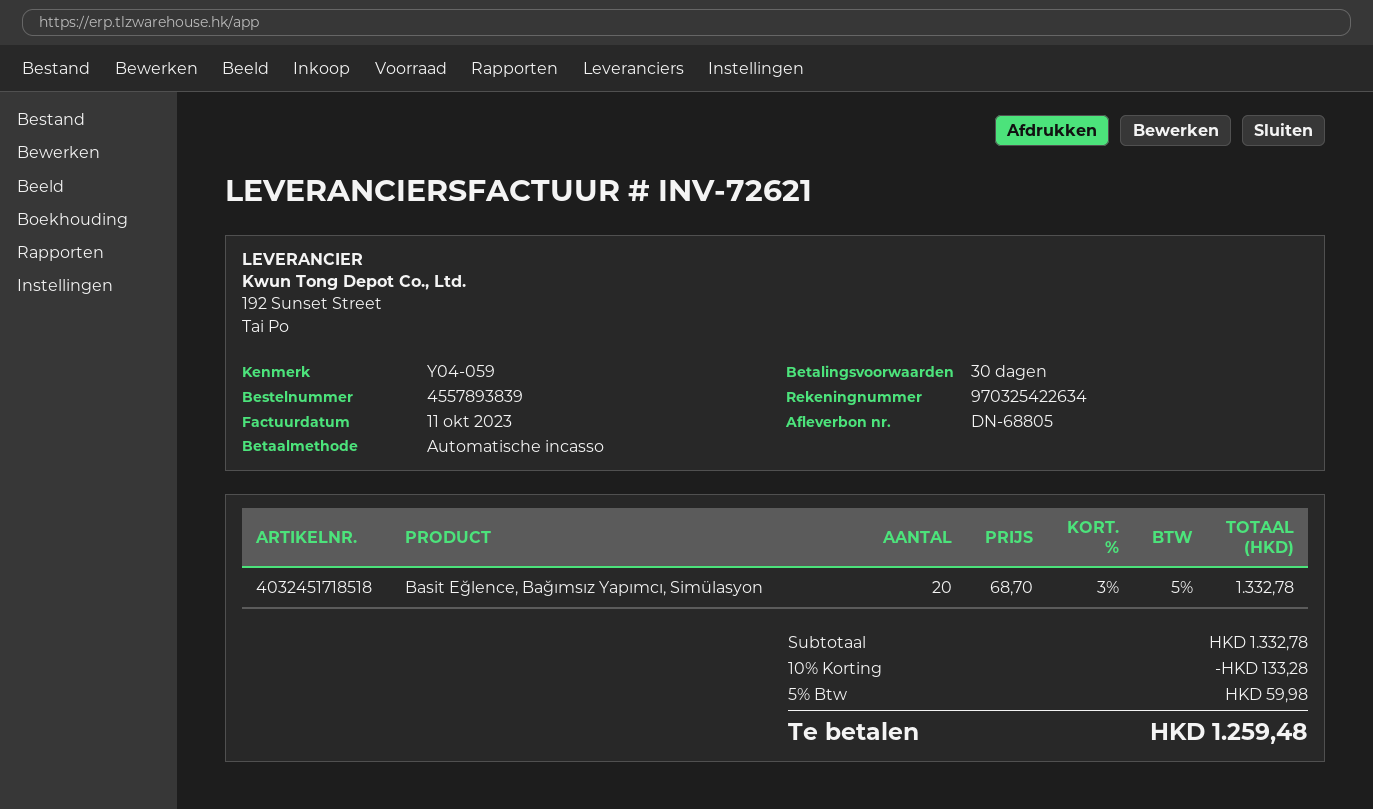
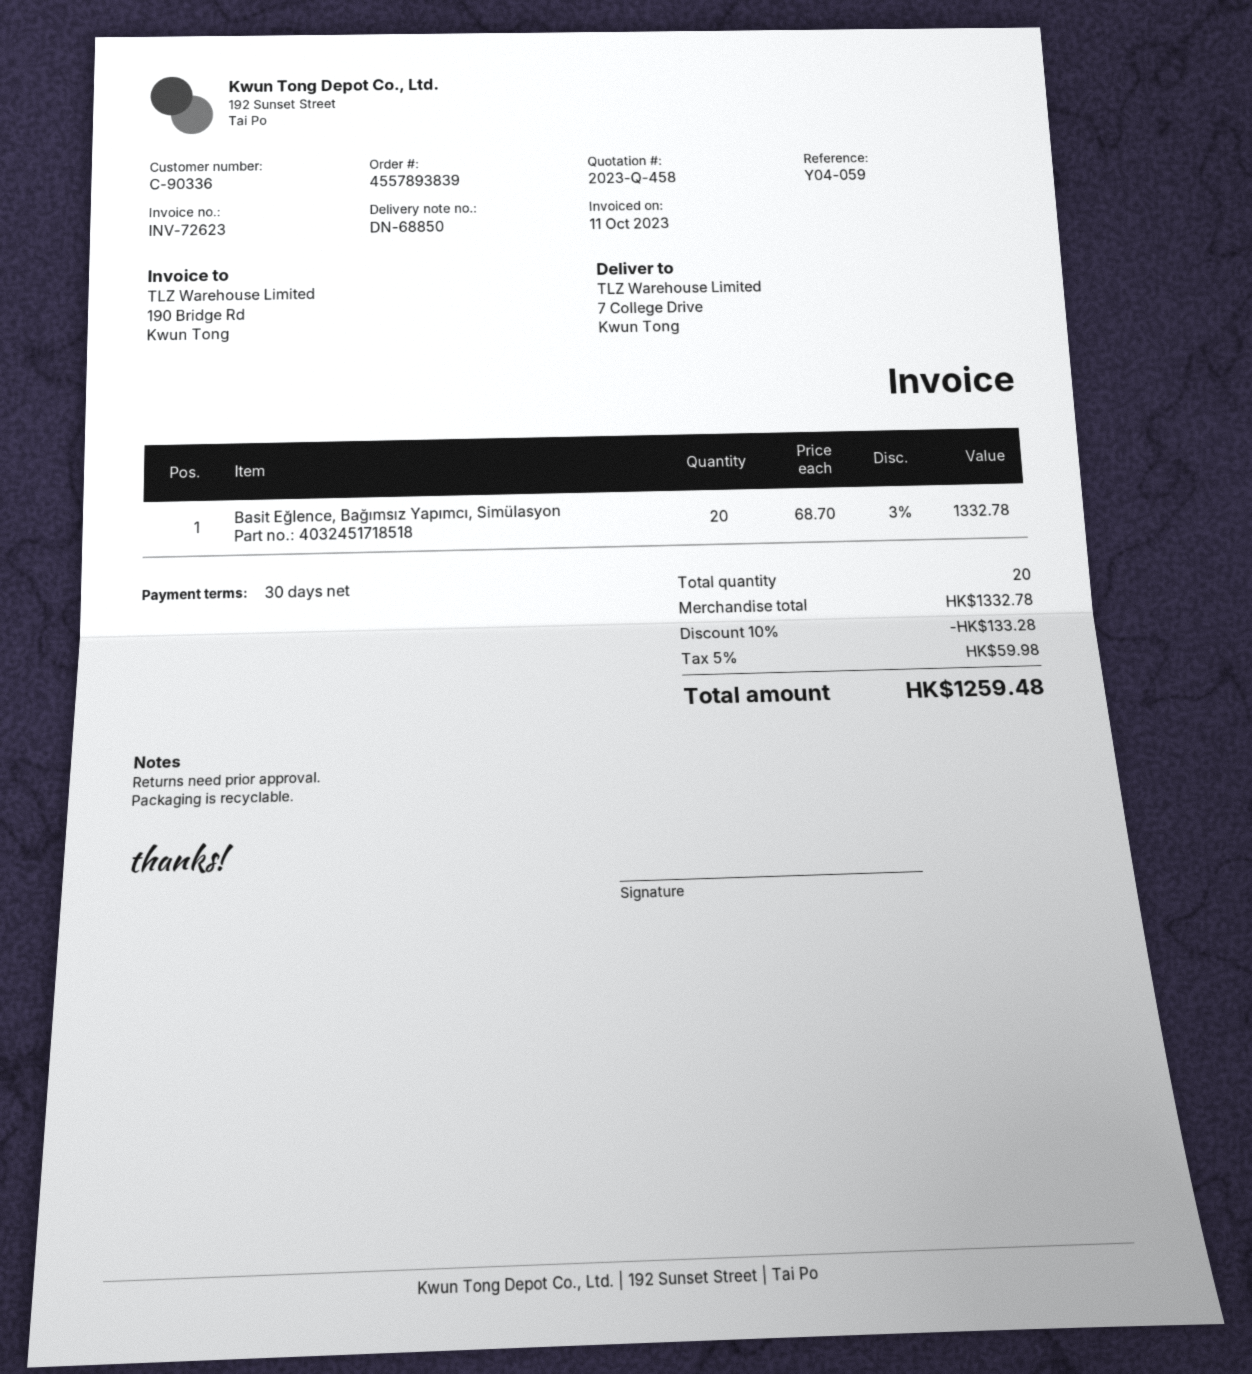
delivery note number: DN-68805 -> DN-68850
invoice number: INV-72621 -> INV-72623

